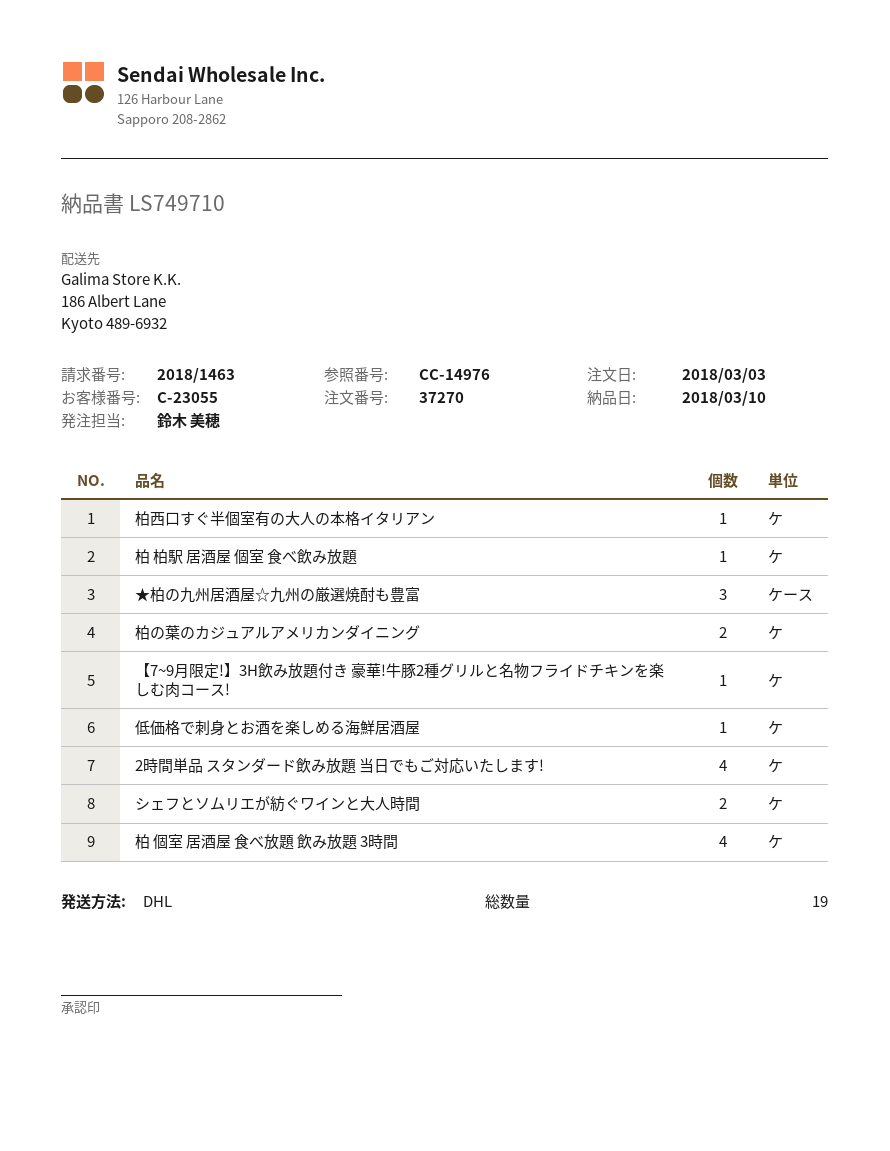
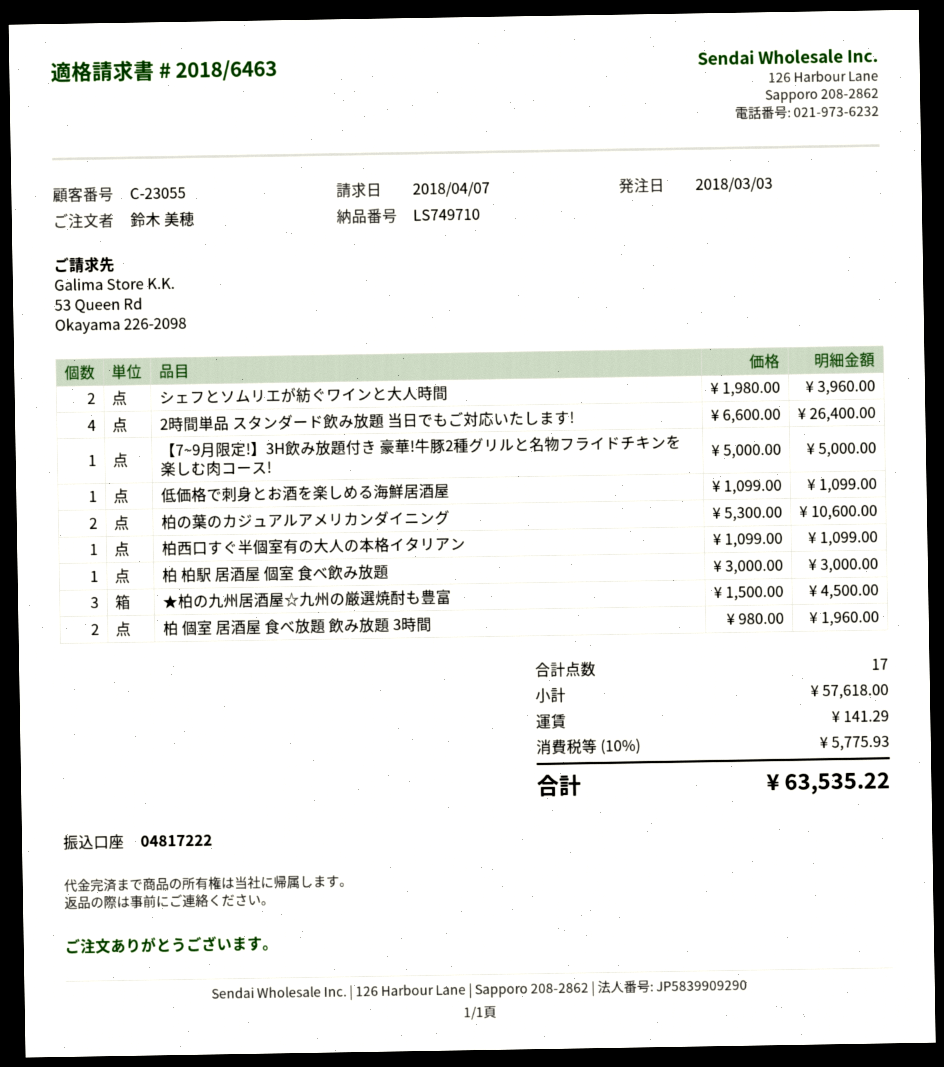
invoice number: 2018/1463 -> 2018/6463
柏 個室 居酒屋 食べ放題 飲み放題 3時間: 4 -> 2
total quantity: 19 -> 17

